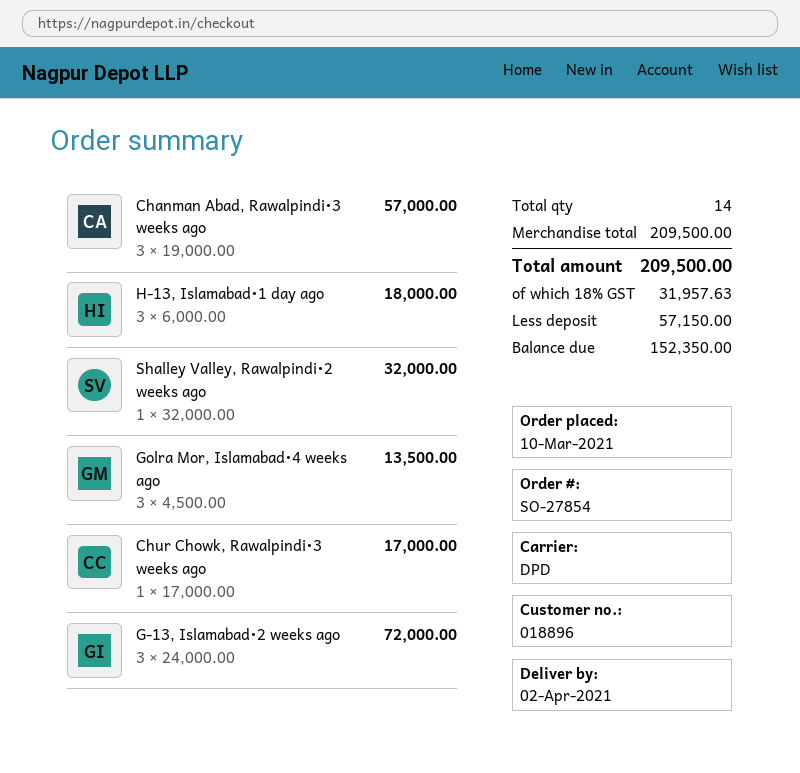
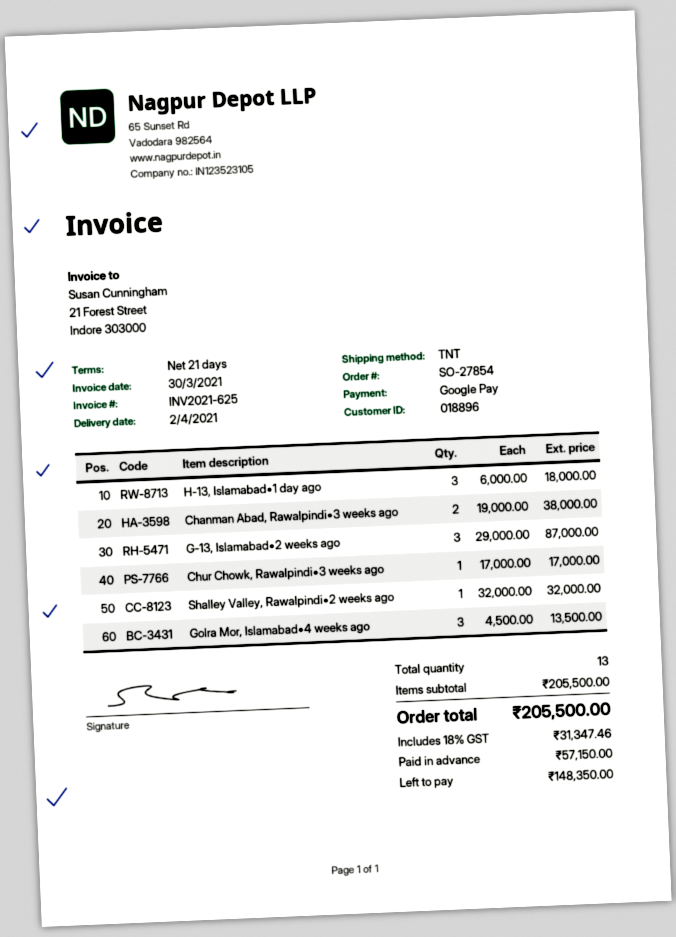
shipping method: DPD -> TNT
Chanman Abad, Rawalpindi•3 weeks ago: 3 x 19000.00 = 57000.00 -> 2 x 19000.00 = 38000.00
G-13, Islamabad•2 weeks ago: 3 x 24000.00 = 72000.00 -> 3 x 29000.00 = 87000.00
total quantity: 14 -> 13
subtotal: 209500.00 -> 205500.00
tax: 18% = 31957.63 -> 18% = 31347.46
total: 209500.00 -> 205500.00
balance: 152350.00 -> 148350.00

